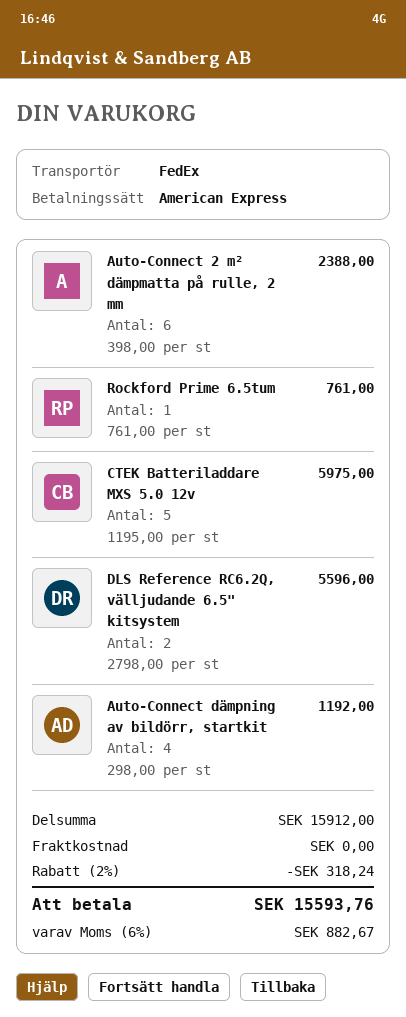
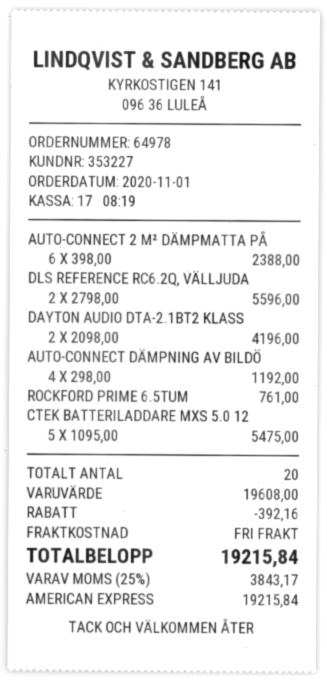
CTEK Batteriladdare MXS 5.0 12v: 5 x 1195.00 = 5975.00 -> 5 x 1095.00 = 5475.00
DAYTON AUDIO DTA-2.1BT2 KLASS: none -> 2 x 2098.00 = 4196.00
subtotal: 15912.00 -> 19608.00
discount: 318.24 -> 392.16
tax: 6% = 882.67 -> 25% = 3843.17
total: 15593.76 -> 19215.84

